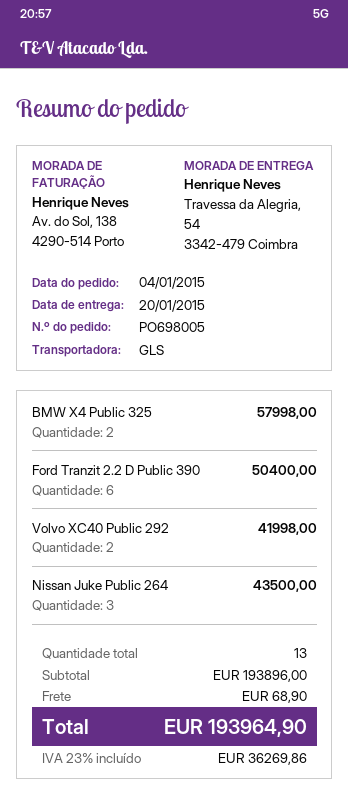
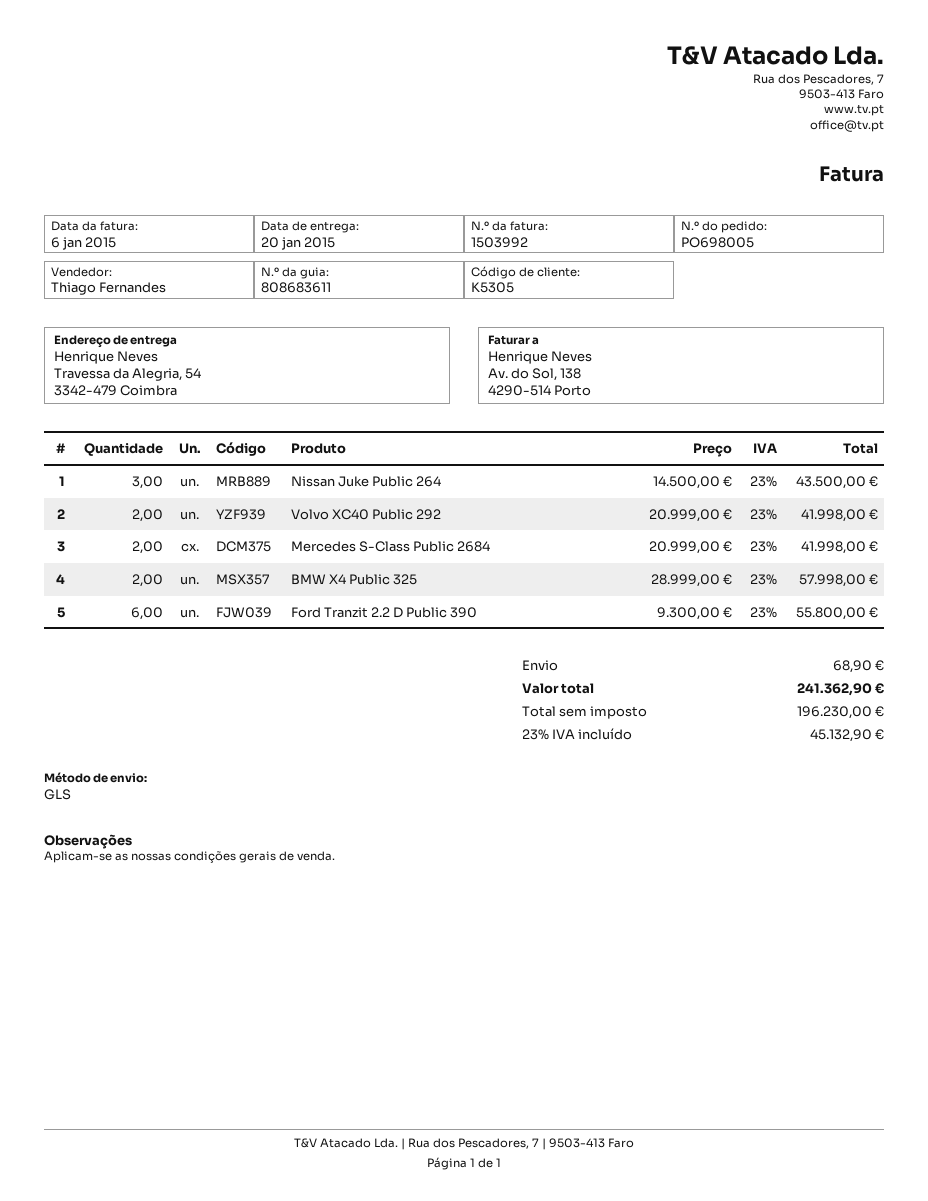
Ford Tranzit 2.2 D Public 390: 6 for 50400.00 -> 6 for 55800.00
Mercedes S-Class Public 2684: none -> 2 for 41998.00
tax: 23% = 36269.86 -> 23% = 45132.90
total: 193964.90 -> 241362.90

